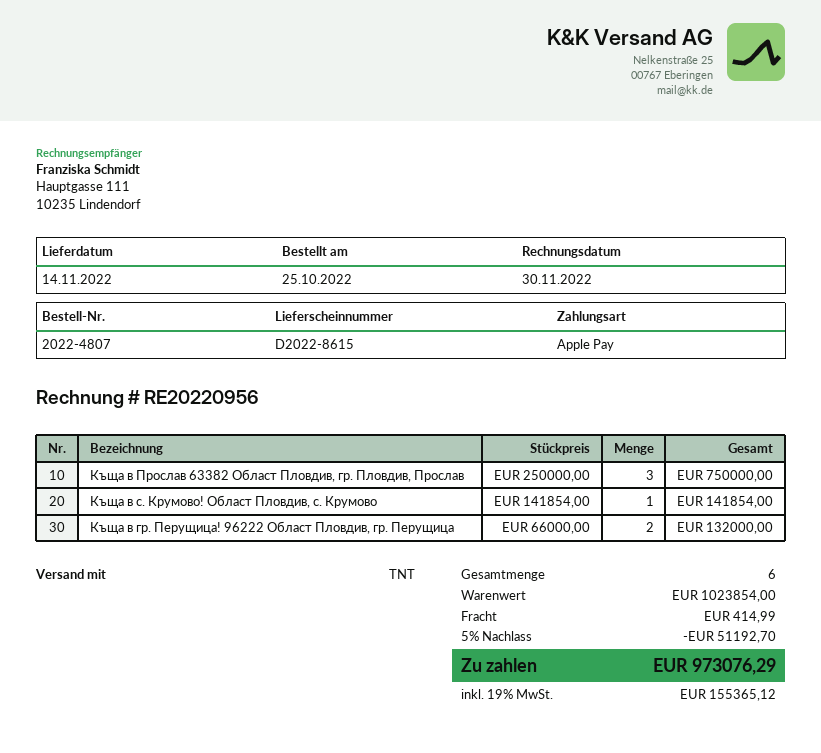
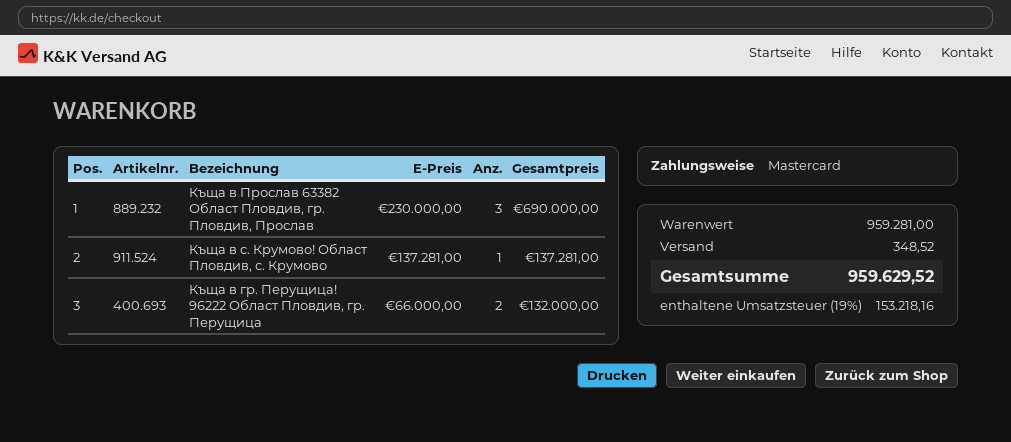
payment method: Apple Pay -> Mastercard
Къща в Прослав 63382 Област Пловдив, гр. Пловдив, Прослав: 3 x 250000.00 = 750000.00 -> 3 x 230000.00 = 690000.00
Къща в с. Крумово! Област Пловдив, с. Крумово: 1 x 141854.00 = 141854.00 -> 1 x 137281.00 = 137281.00
subtotal: 1023854.00 -> 959281.00
discount: 5% = 51192.70 -> none
shipping: 414.99 -> 348.52
tax: 19% = 155365.12 -> 19% = 153218.16
total: 973076.29 -> 959629.52

